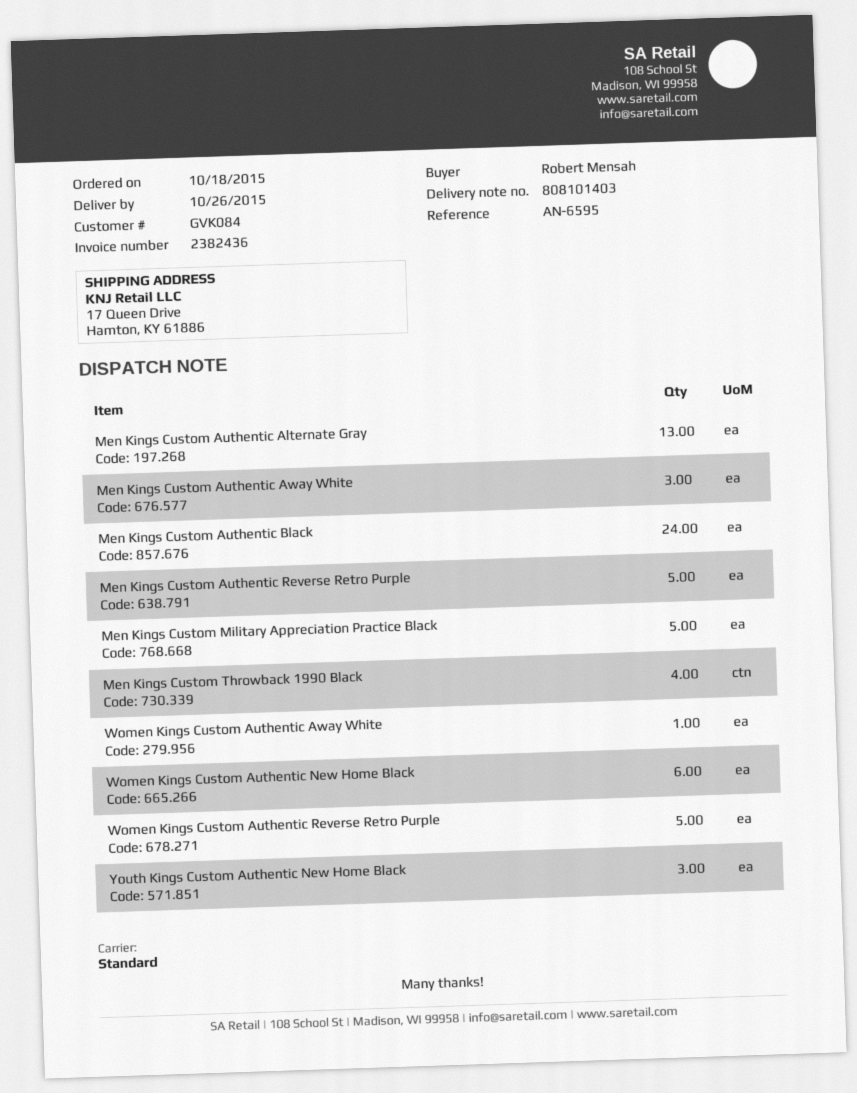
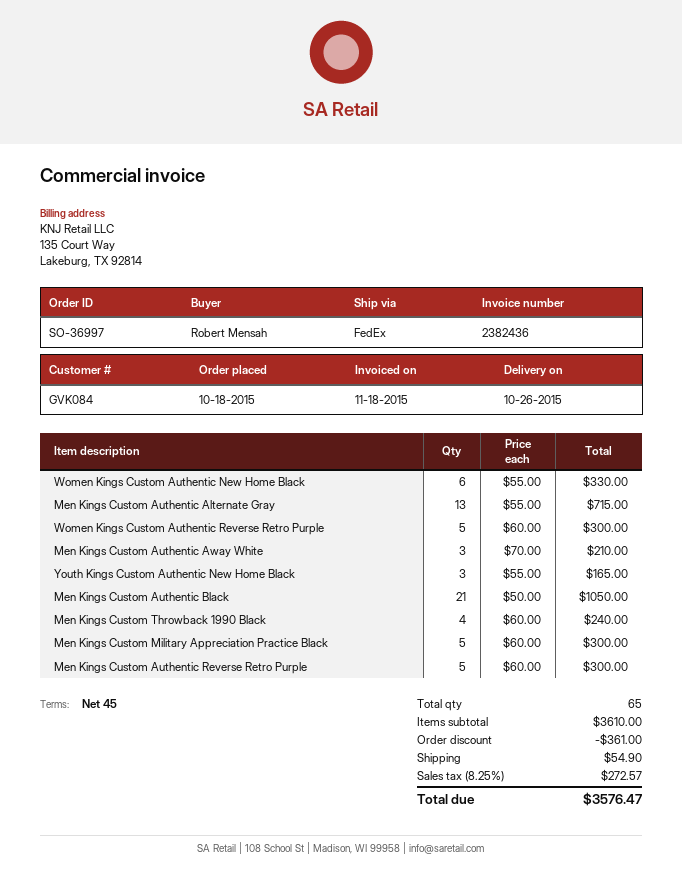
shipping method: standard -> FedEx
Men Kings Custom Authentic Black: 24 -> 21
Women Kings Custom Authentic Away White: 1 -> none

